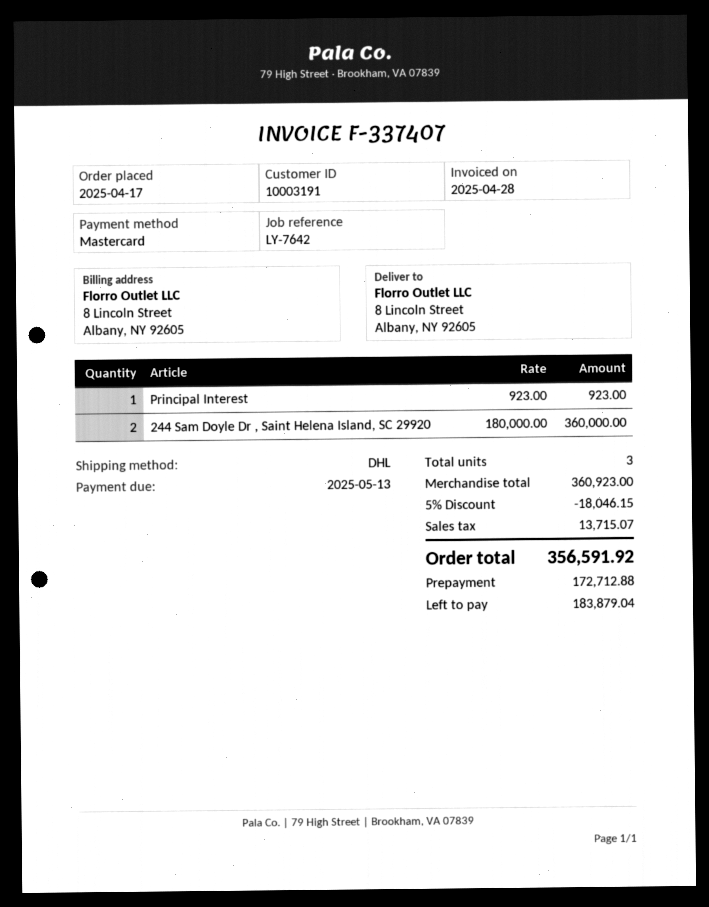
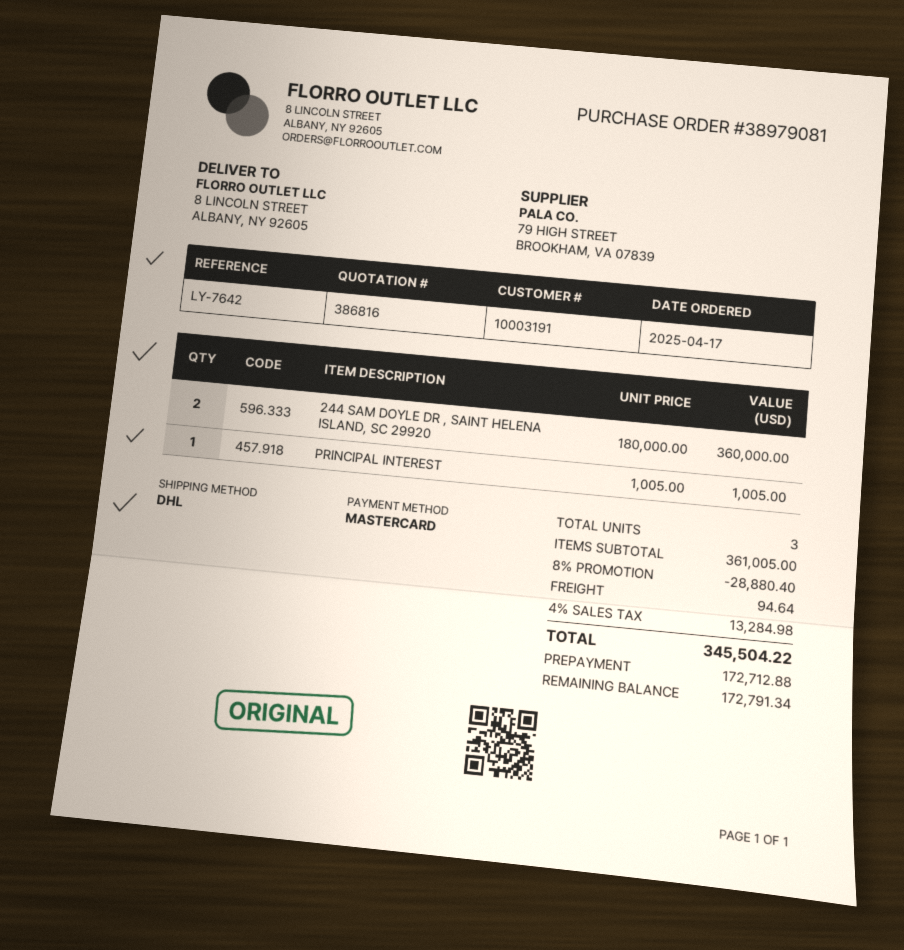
Principal Interest: 1 x 923.00 = 923.00 -> 1 x 1005.00 = 1005.00
subtotal: 360923.00 -> 361005.00
discount: 5% = 18046.15 -> 8% = 28880.40
shipping: none -> 94.64
tax: 13715.07 -> 13284.98
total: 356591.92 -> 345504.22
balance: 183879.04 -> 172791.34

